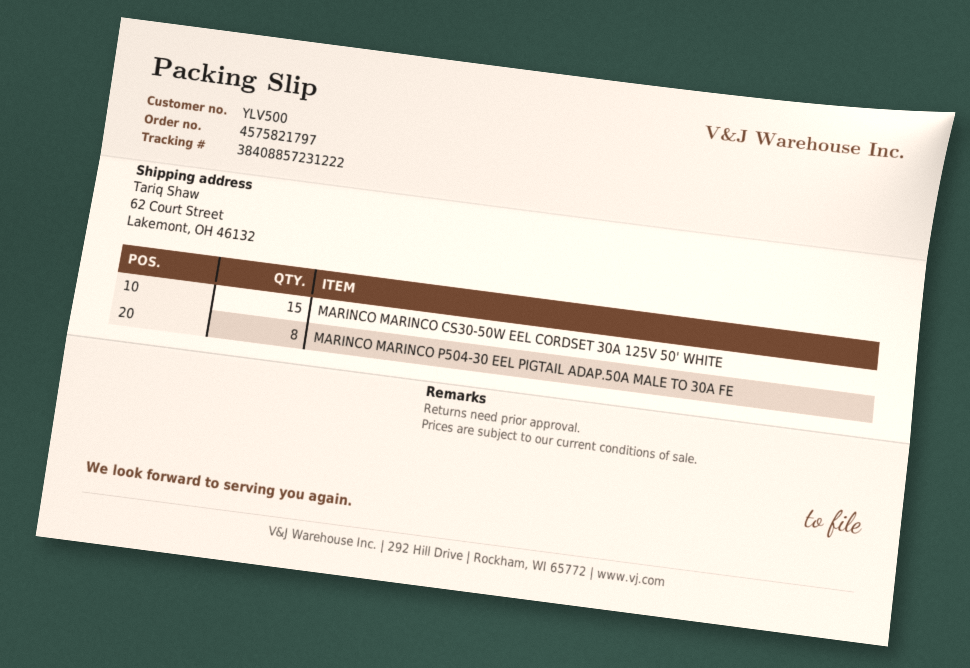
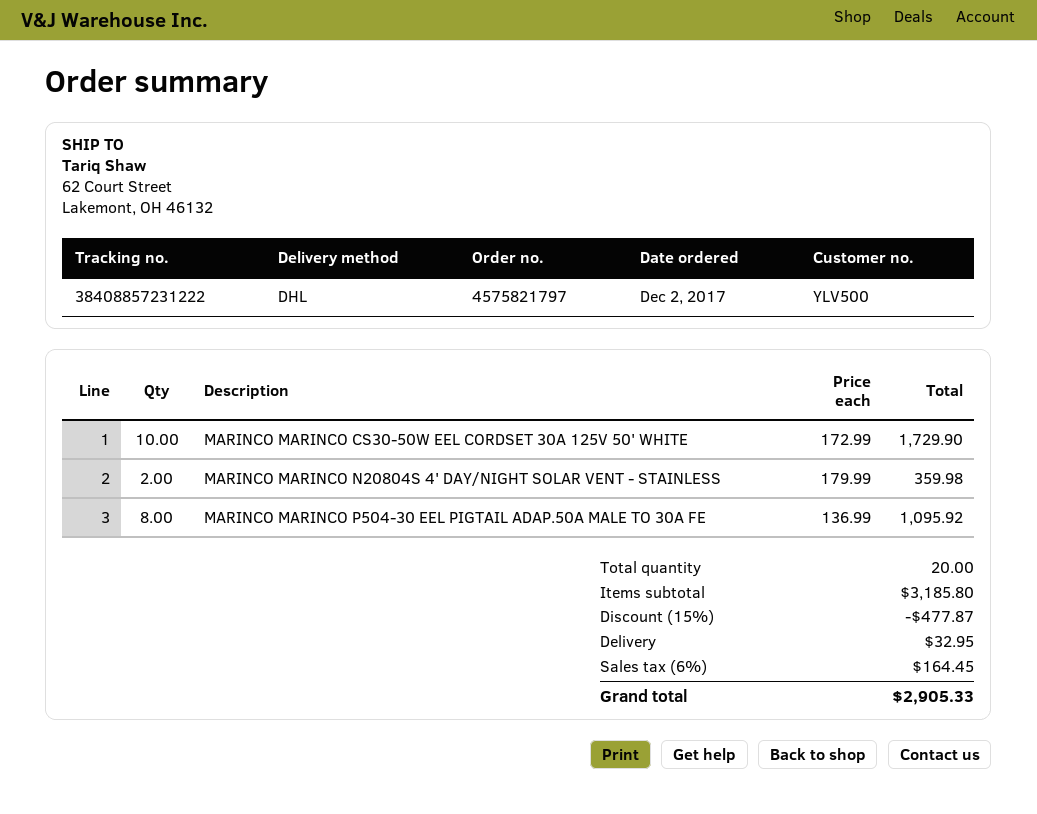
MARINCO MARINCO CS30-50W EEL CORDSET 30A 125V 50' WHITE: 15 -> 10
MARINCO MARINCO N20804S 4' DAY/NIGHT SOLAR VENT - STAINLESS: none -> 2

